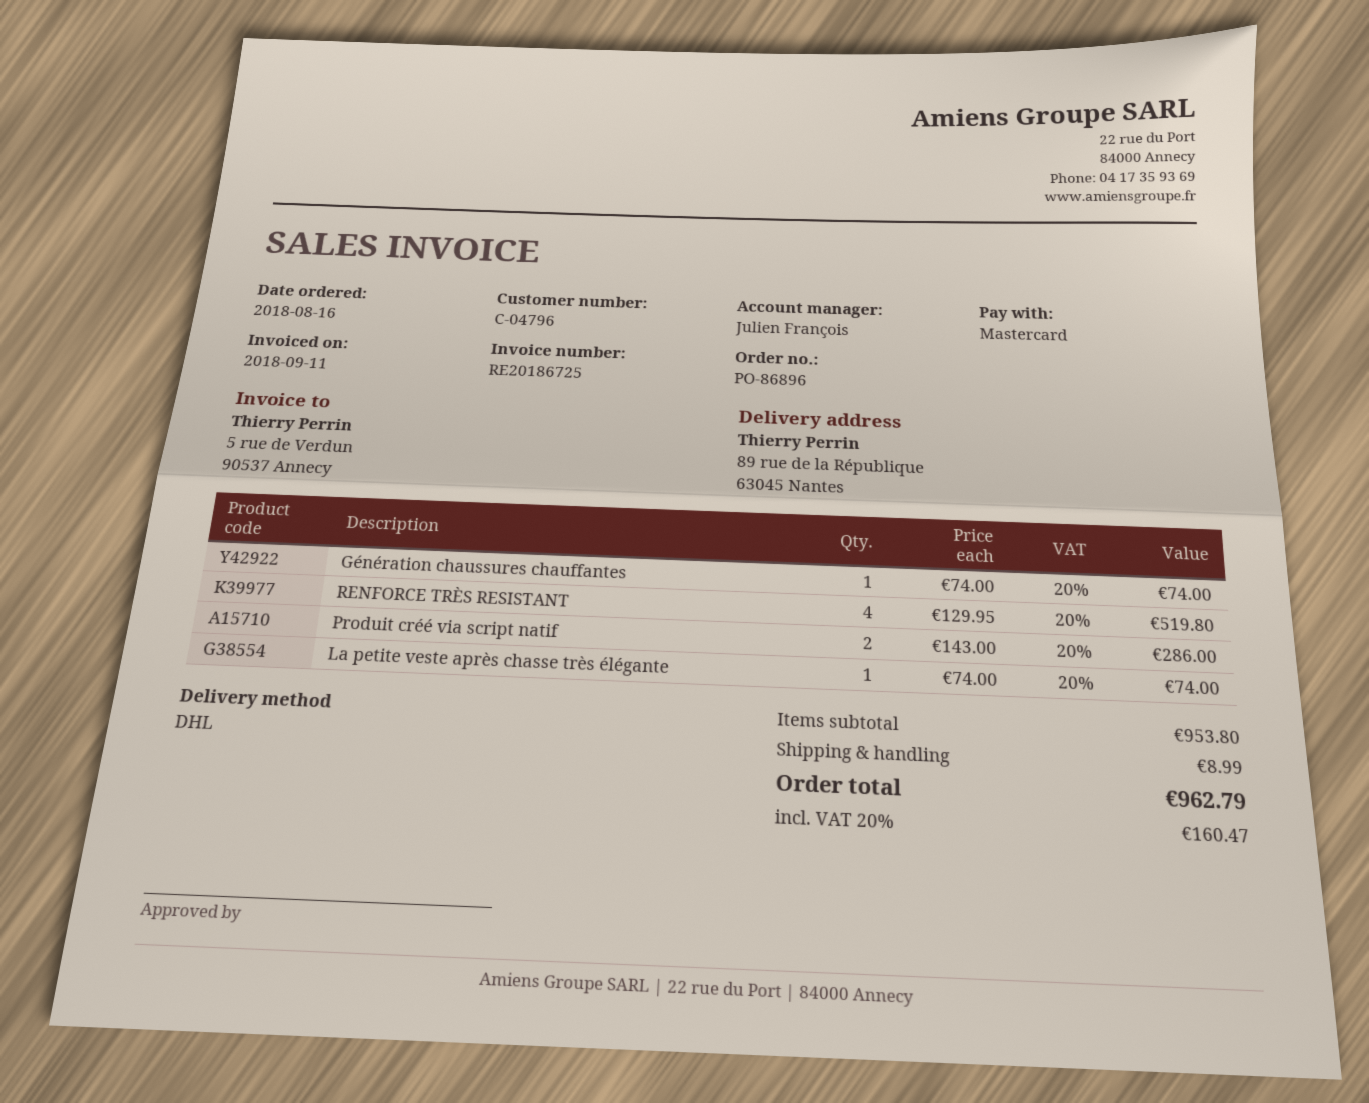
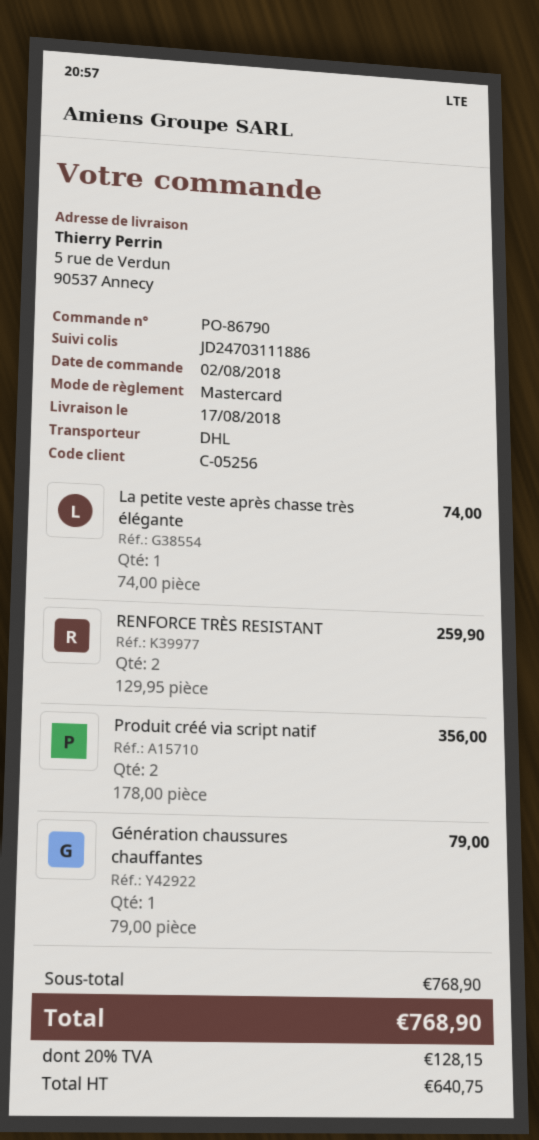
order number: PO-86896 -> PO-86790
order date: 2018-08-16 -> 2018-08-02
customer number: C-04796 -> C-05256
ship to: 89 rue de la République, 63045 Nantes -> 5 rue de Verdun, 90537 Annecy
Génération chaussures chauffantes: 1 x 74.00 = 74.00 -> 1 x 79.00 = 79.00
RENFORCE TRÈS RESISTANT: 4 x 129.95 = 519.80 -> 2 x 129.95 = 259.90
Produit créé via script natif: 2 x 143.00 = 286.00 -> 2 x 178.00 = 356.00
subtotal: 953.80 -> 768.90
shipping: 8.99 -> none
tax: 20% = 160.47 -> 20% = 128.15
total: 962.79 -> 768.90

